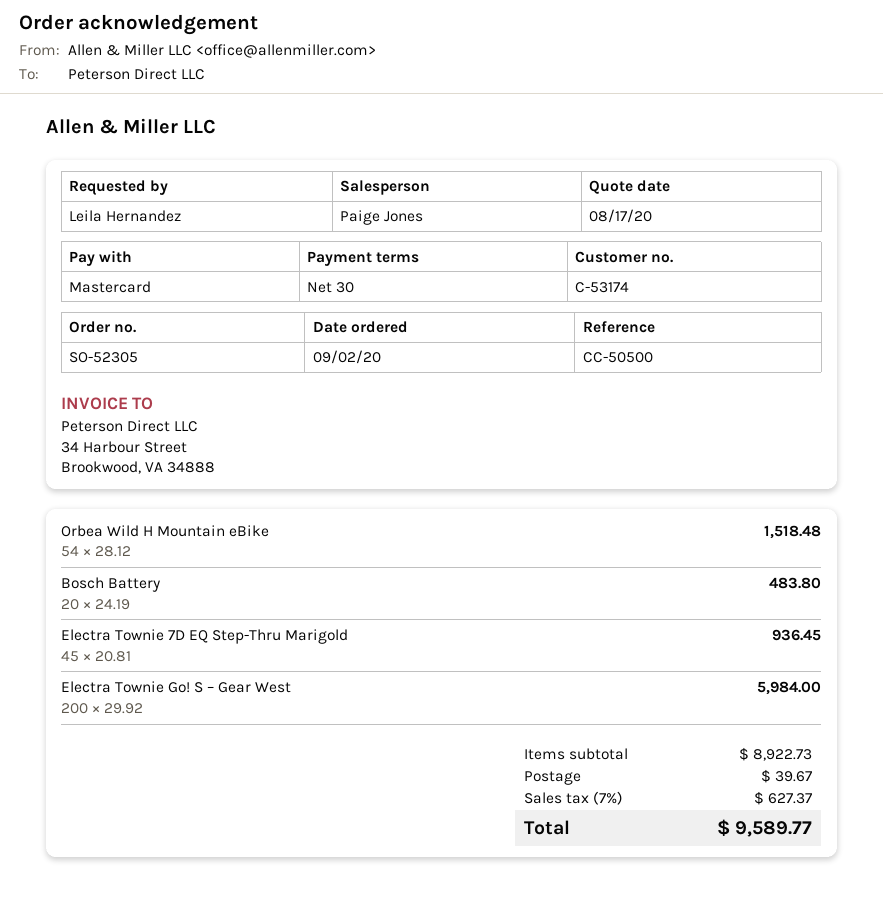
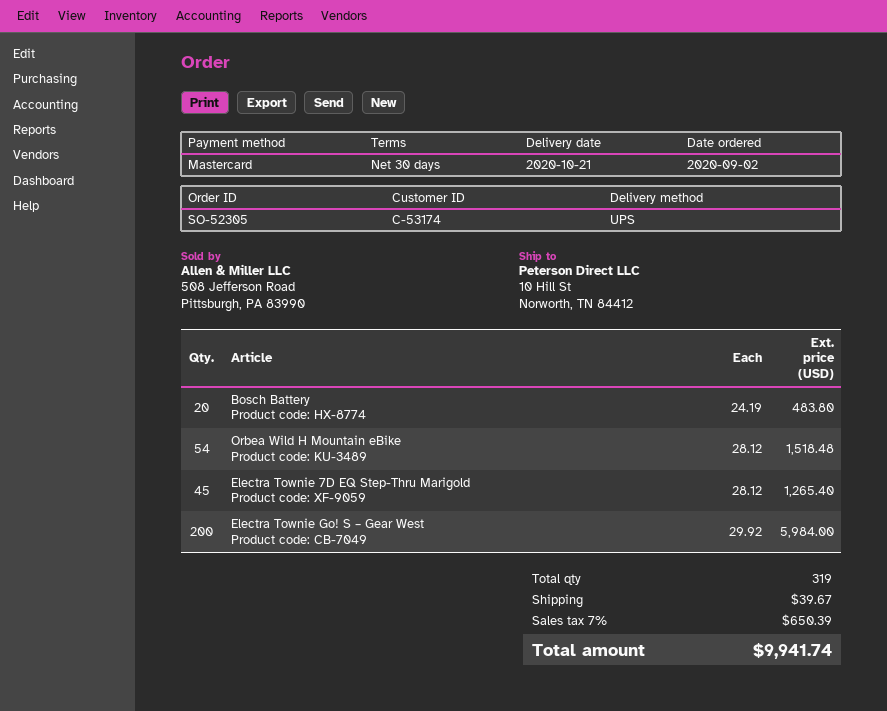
Electra Townie 7D EQ Step-Thru Marigold: 45 x 20.81 = 936.45 -> 45 x 28.12 = 1265.40
tax: 7% = 627.37 -> 7% = 650.39
total: 9589.77 -> 9941.74

